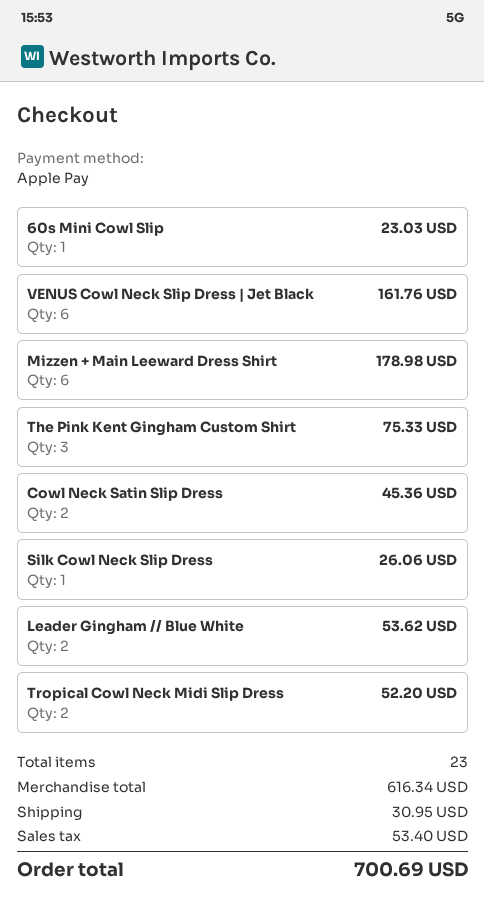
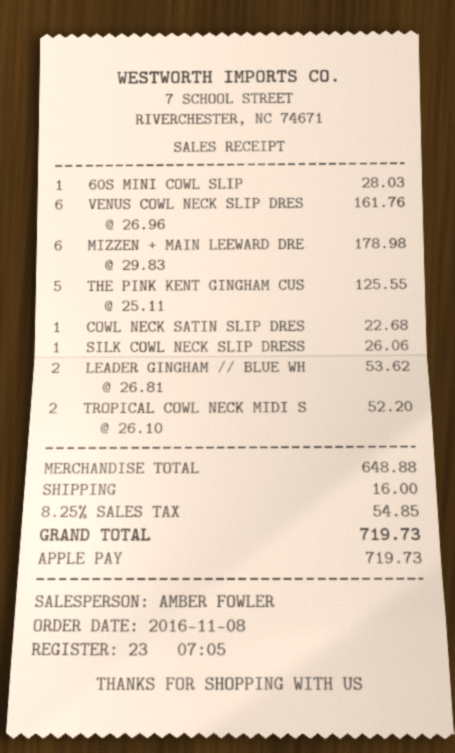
60s Mini Cowl Slip: 1 for 23.03 -> 1 for 28.03
The Pink Kent Gingham Custom Shirt: 3 for 75.33 -> 5 for 125.55
Cowl Neck Satin Slip Dress: 2 for 45.36 -> 1 for 22.68
subtotal: 616.34 -> 648.88
shipping: 30.95 -> 16.00
tax: 53.40 -> 54.85
total: 700.69 -> 719.73

